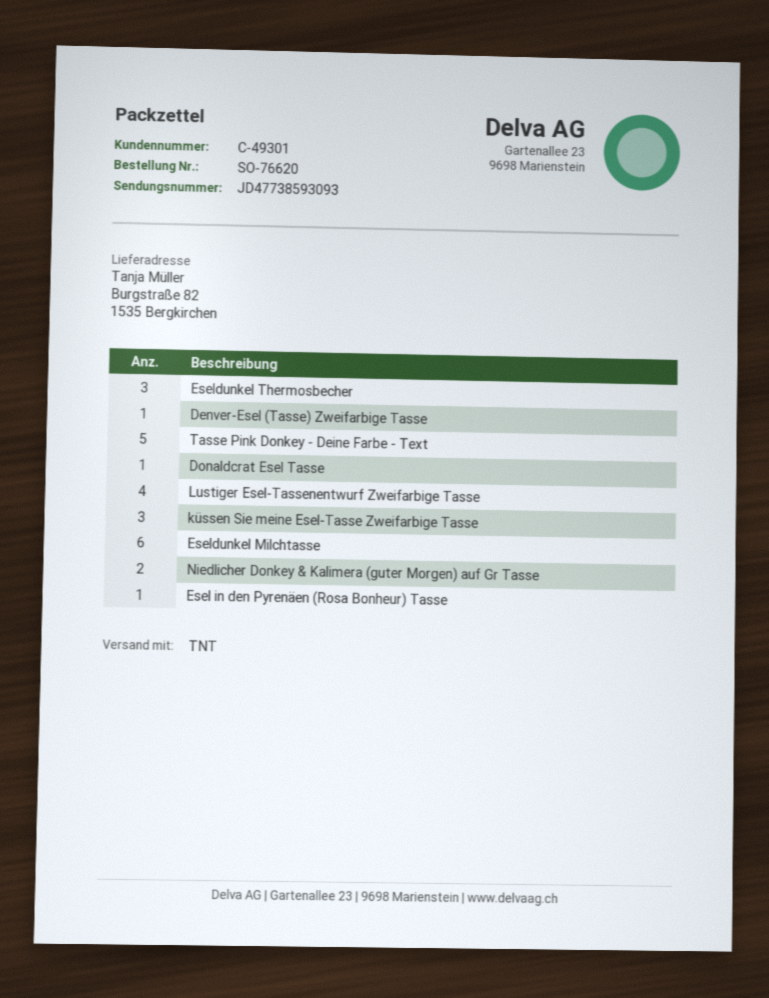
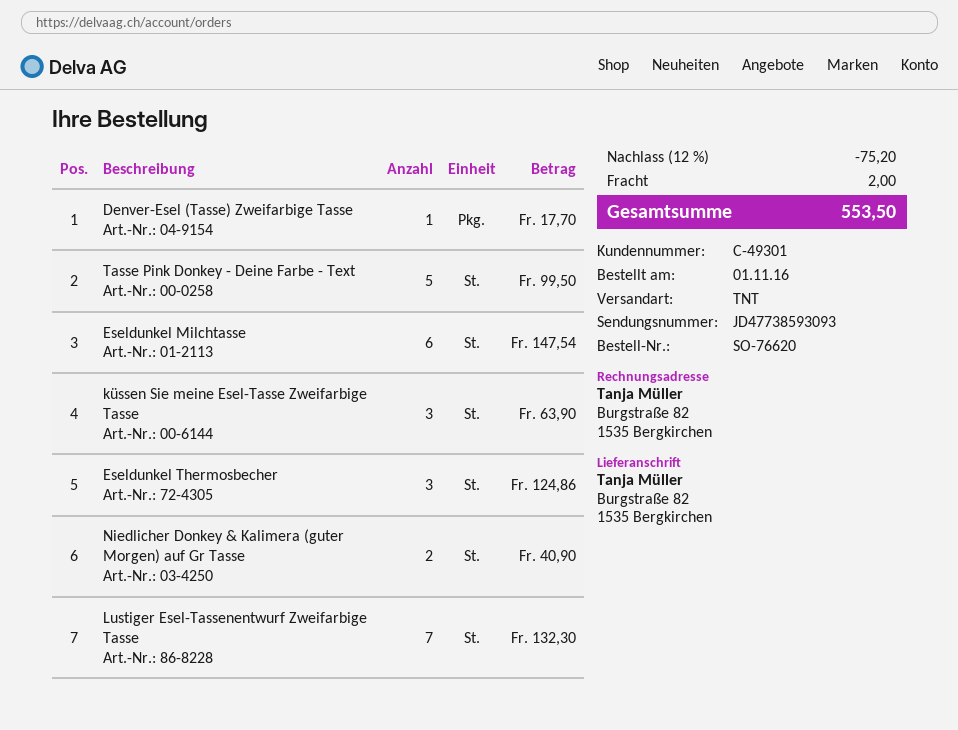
Donaldcrat Esel Tasse: 1 -> none
Lustiger Esel-Tassenentwurf Zweifarbige Tasse: 4 -> 7
Esel in den Pyrenäen (Rosa Bonheur) Tasse: 1 -> none

